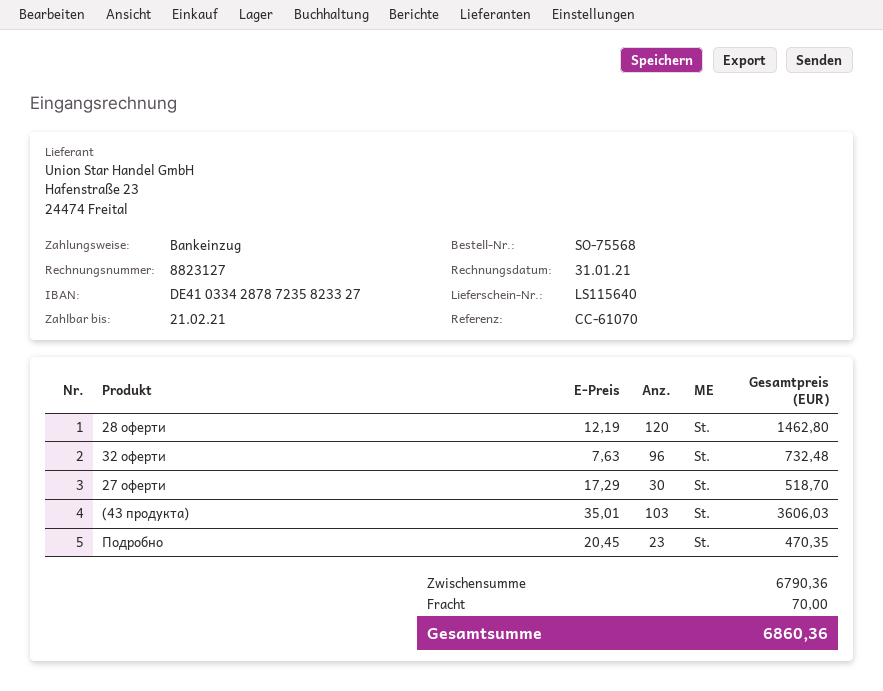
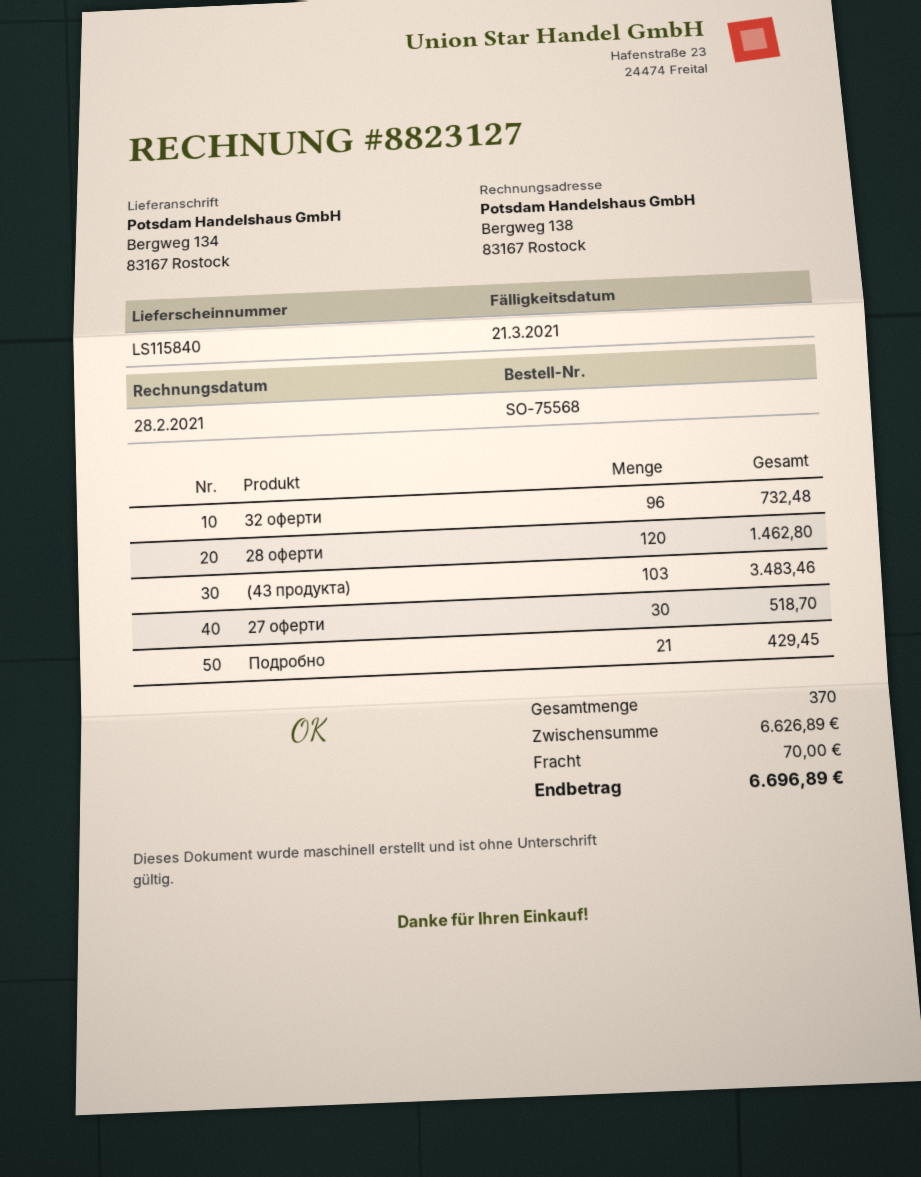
delivery note number: LS115640 -> LS115840
invoice date: 2021-01-31 -> 2021-02-28
due date: 2021-02-21 -> 2021-03-21
(43 продукта): 103 for 3606.03 -> 103 for 3483.46
Подробно: 23 for 470.35 -> 21 for 429.45
subtotal: 6790.36 -> 6626.89
total: 6860.36 -> 6696.89

